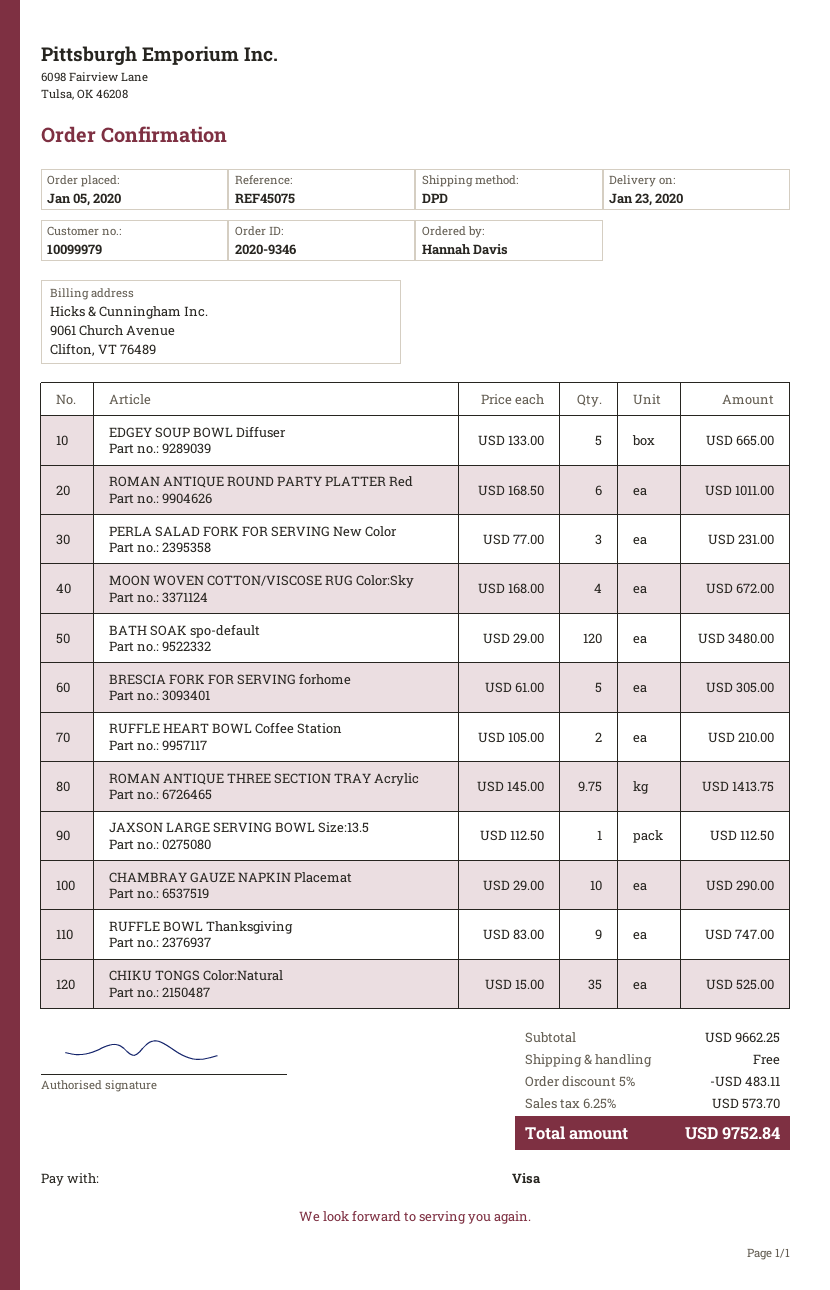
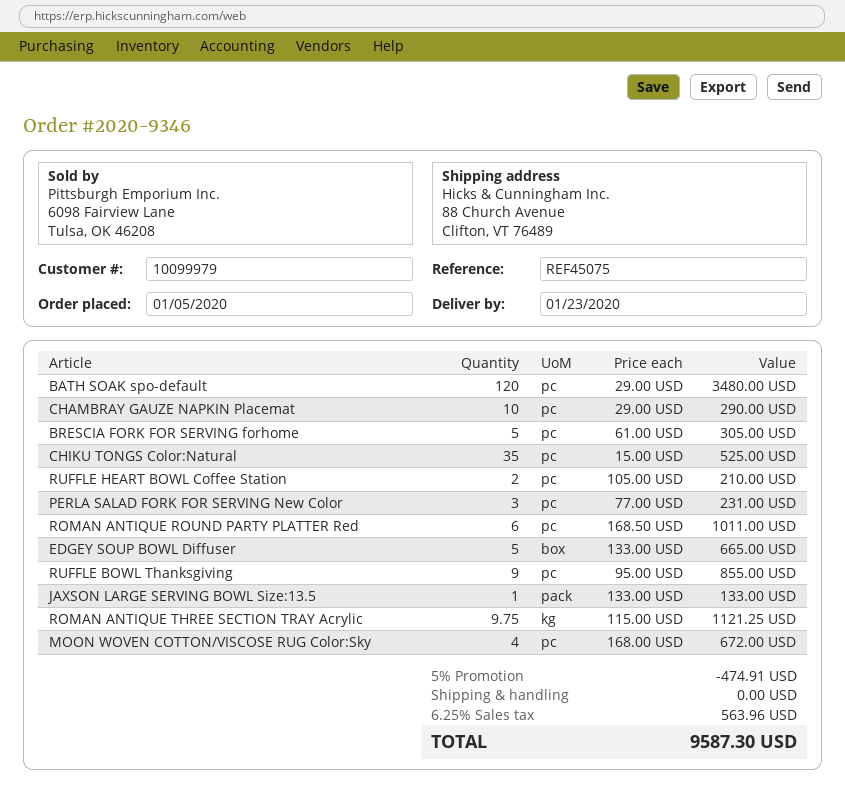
ROMAN ANTIQUE THREE SECTION TRAY Acrylic: 9.75 x 145.00 = 1413.75 -> 9.75 x 115.00 = 1121.25
JAXSON LARGE SERVING BOWL Size:13.5: 1 x 112.50 = 112.50 -> 1 x 133.00 = 133.00
RUFFLE BOWL Thanksgiving: 9 x 83.00 = 747.00 -> 9 x 95.00 = 855.00
discount: 5% = 483.11 -> 5% = 474.91
tax: 6.25% = 573.70 -> 6.25% = 563.96
total: 9752.84 -> 9587.30

